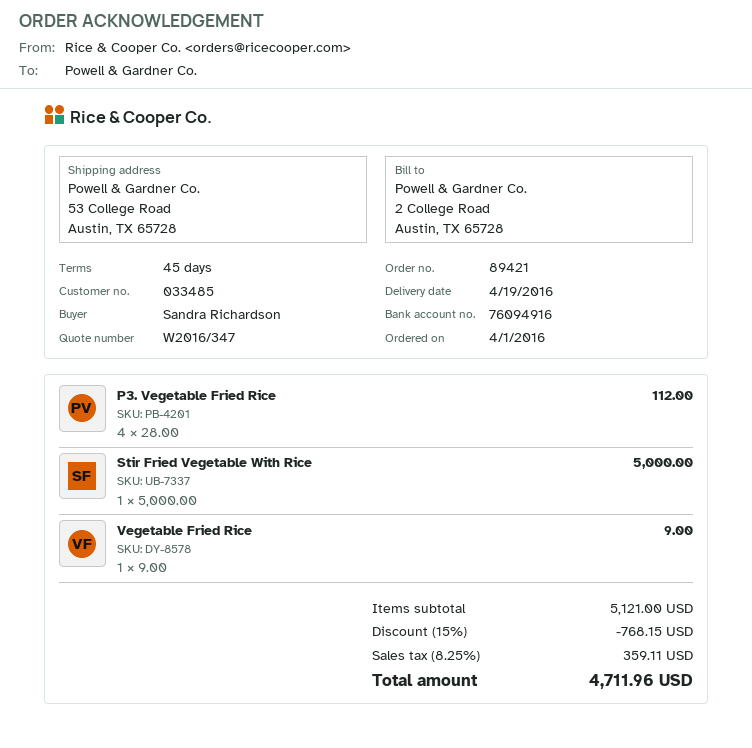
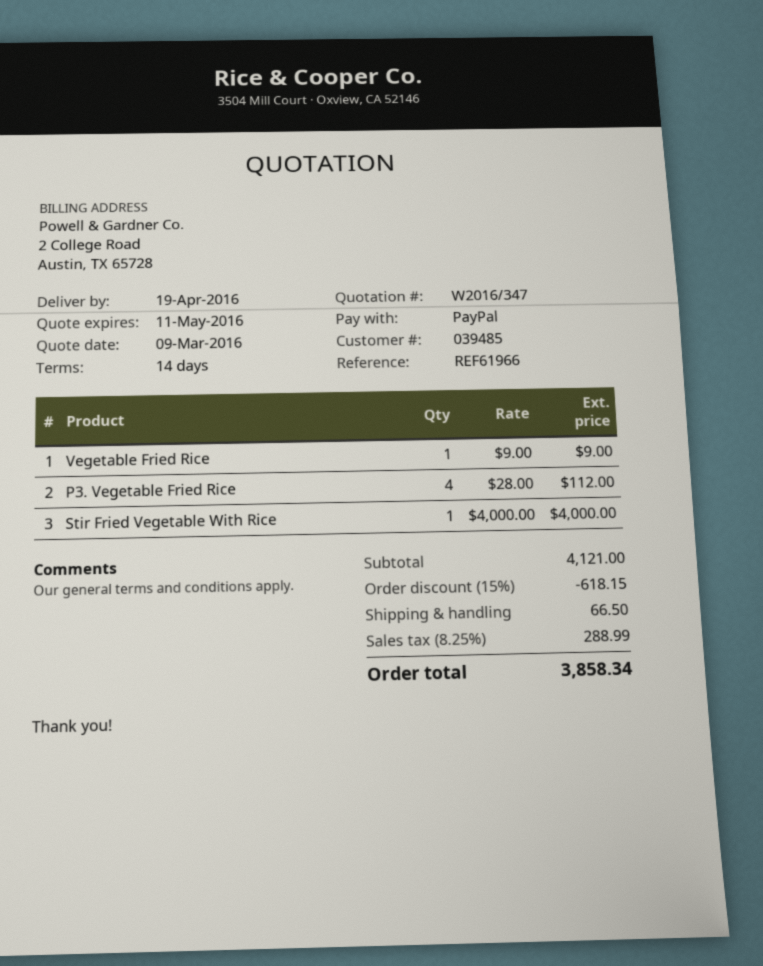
payment terms: 45 days -> 14 days
customer number: 033485 -> 039485
Stir Fried Vegetable With Rice: 1 x 5000.00 = 5000.00 -> 1 x 4000.00 = 4000.00
subtotal: 5121.00 -> 4121.00
discount: 15% = 768.15 -> 15% = 618.15
shipping: none -> 66.50
tax: 8.25% = 359.11 -> 8.25% = 288.99
total: 4711.96 -> 3858.34

